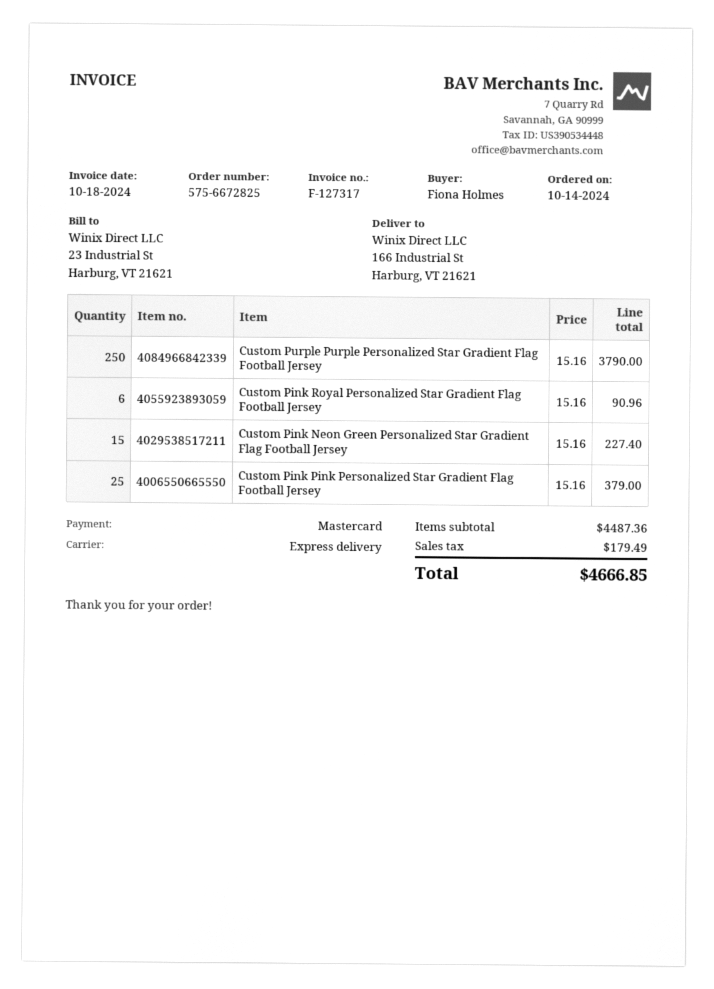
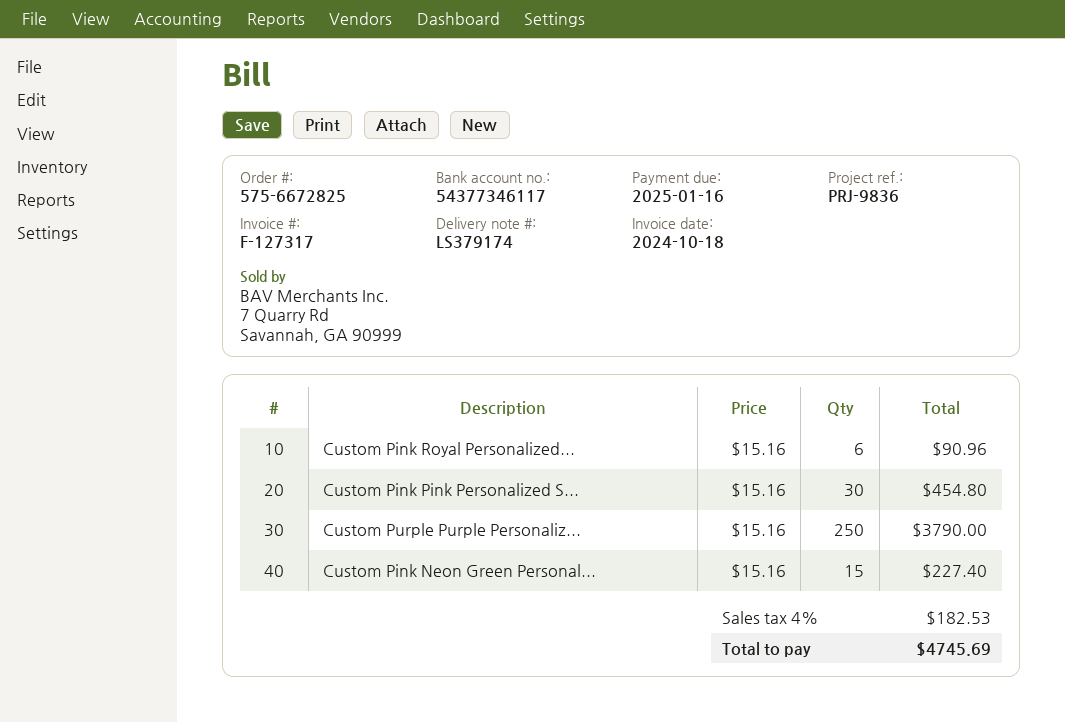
Custom Pink Pink Personalized Star Gradient Flag Football Jersey: 25 x 15.16 = 379.00 -> 30 x 15.16 = 454.80
tax: 179.49 -> 182.53
total: 4666.85 -> 4745.69

